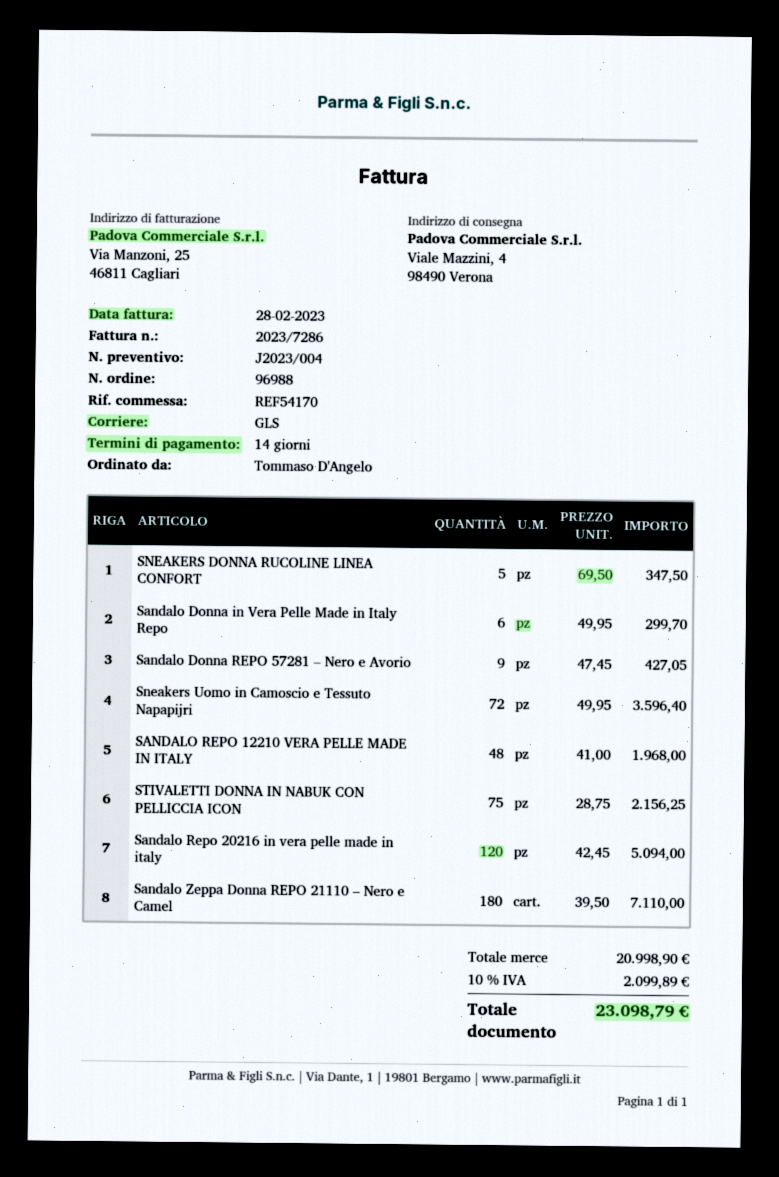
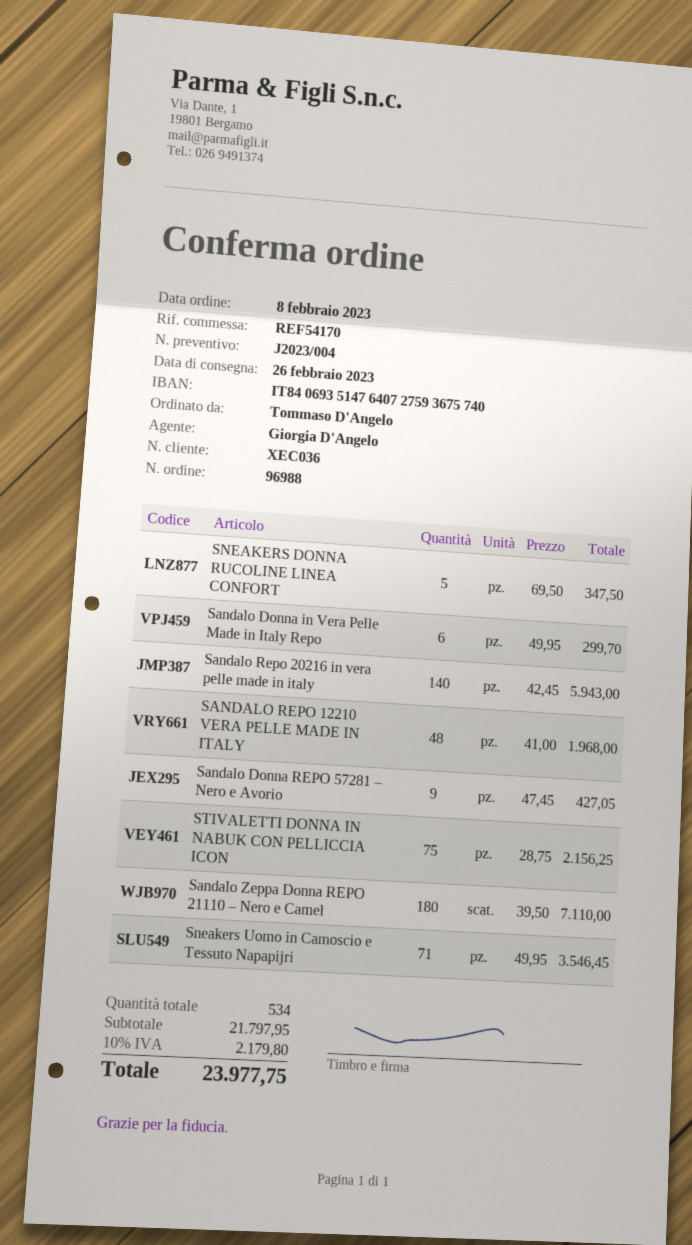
Sneakers Uomo in Camoscio e Tessuto Napapijri: 72 x 49.95 = 3596.40 -> 71 x 49.95 = 3546.45
Sandalo Repo 20216 in vera pelle made in italy: 120 x 42.45 = 5094.00 -> 140 x 42.45 = 5943.00
subtotal: 20998.90 -> 21797.95
tax: 10% = 2099.89 -> 10% = 2179.80
total: 23098.79 -> 23977.75

